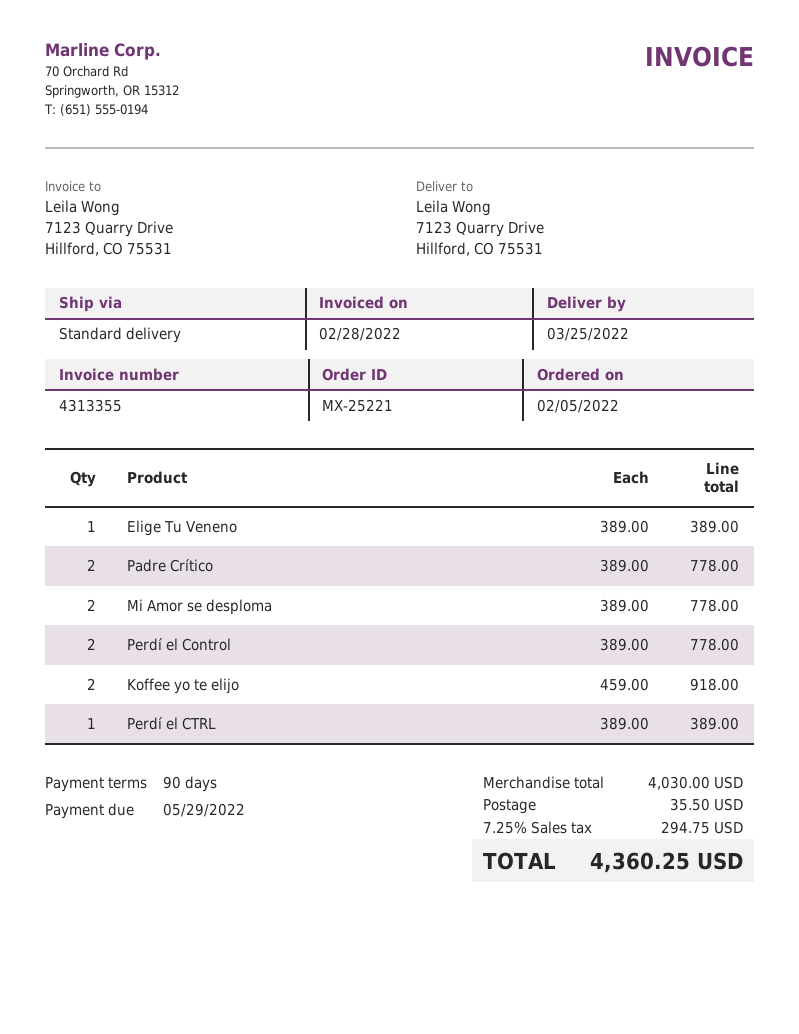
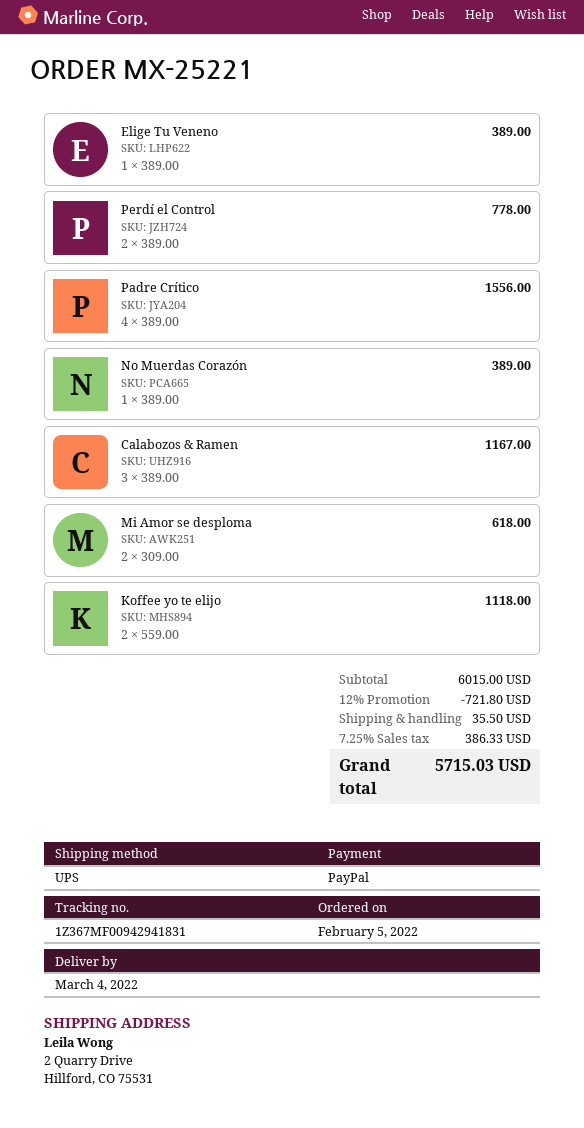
delivery date: 2022-03-25 -> 2022-03-04
shipping method: standard -> UPS
ship to: 7123 Quarry Drive, Hillford, CO 75531 -> 2 Quarry Drive, Hillford, CO 75531
Padre Crítico: 2 x 389.00 = 778.00 -> 4 x 389.00 = 1556.00
Mi Amor se desploma: 2 x 389.00 = 778.00 -> 2 x 309.00 = 618.00
Koffee yo te elijo: 2 x 459.00 = 918.00 -> 2 x 559.00 = 1118.00
Perdí el CTRL: 1 x 389.00 = 389.00 -> none
No Muerdas Corazón: none -> 1 x 389.00 = 389.00
Calabozos & Ramen: none -> 3 x 389.00 = 1167.00
subtotal: 4030.00 -> 6015.00
discount: none -> 12% = 721.80
tax: 7.25% = 294.75 -> 7.25% = 386.33
total: 4360.25 -> 5715.03

